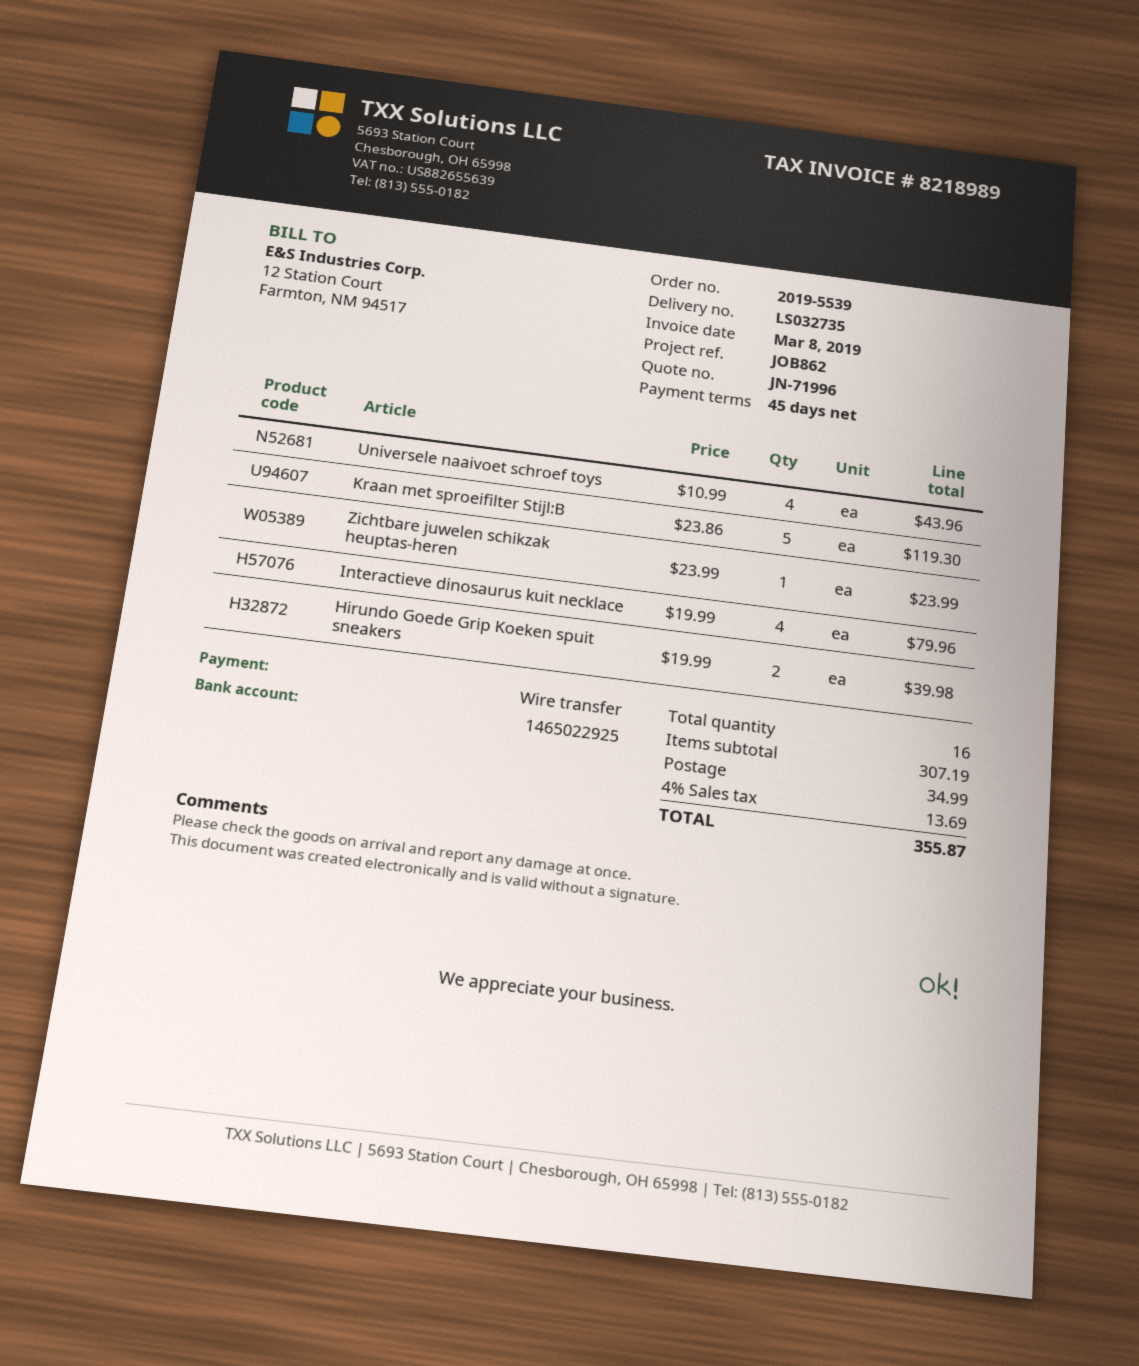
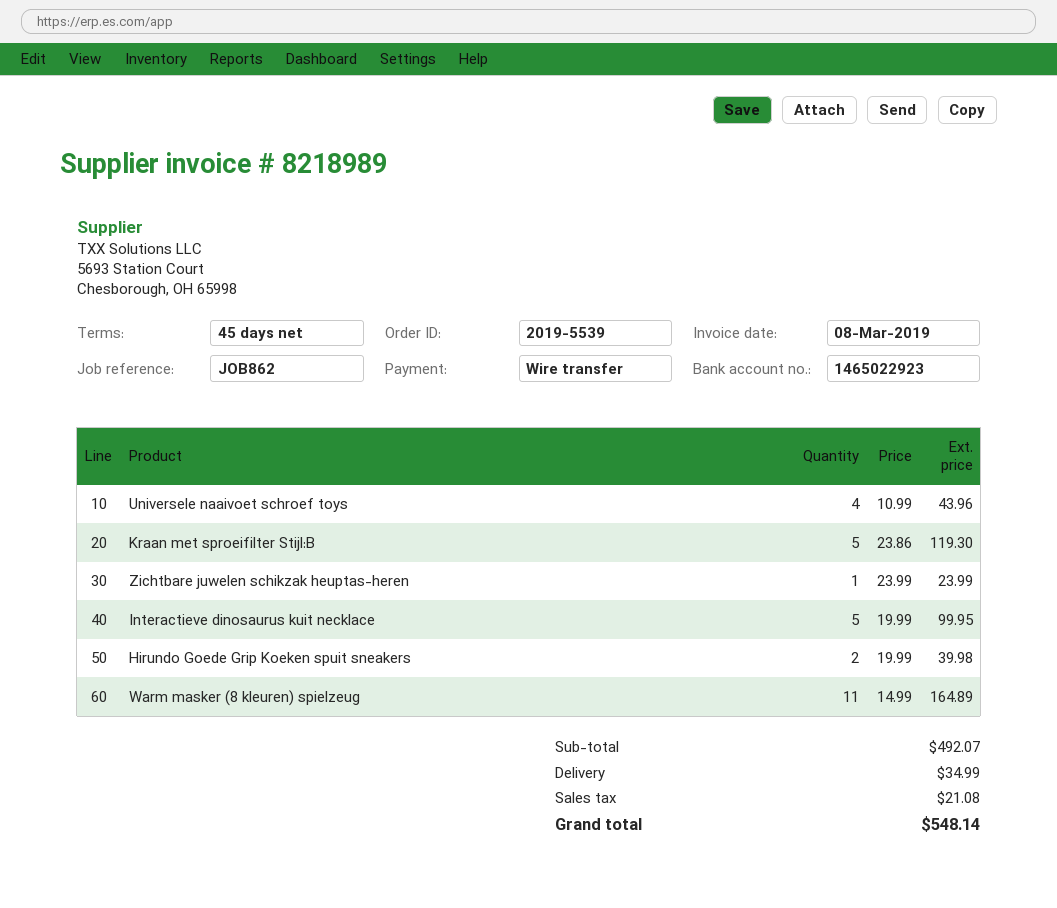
bank account: 1465022925 -> 1465022923
Interactieve dinosaurus kuit necklace: 4 x 19.99 = 79.96 -> 5 x 19.99 = 99.95
Warm masker (8 kleuren) spielzeug: none -> 11 x 14.99 = 164.89
subtotal: 307.19 -> 492.07
tax: 13.69 -> 21.08
total: 355.87 -> 548.14

